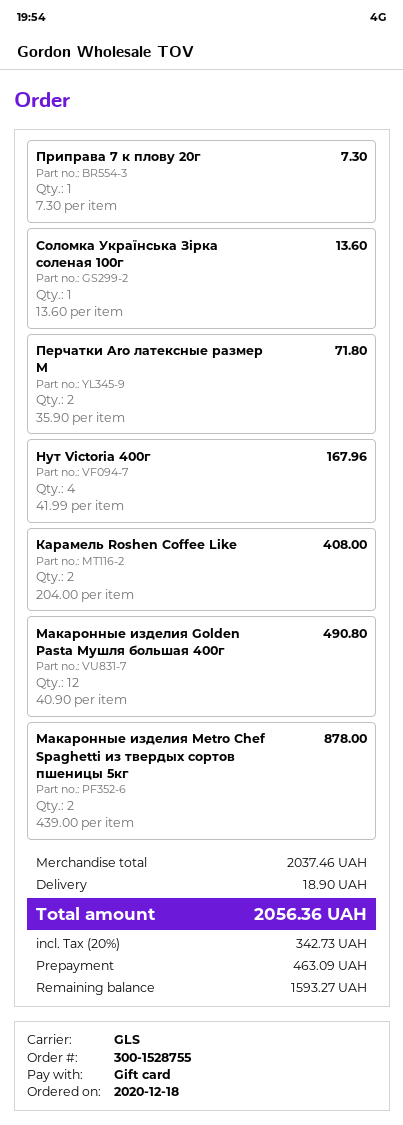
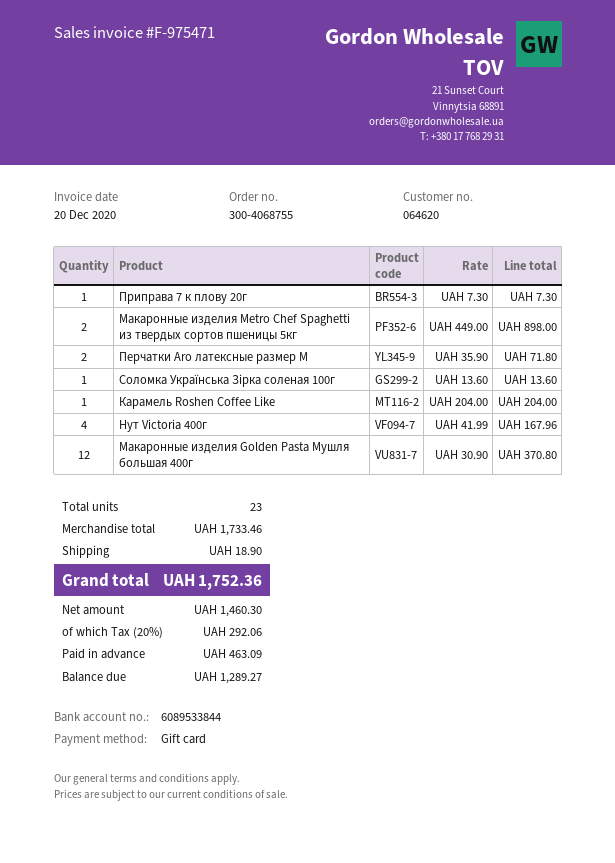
order number: 300-1528755 -> 300-4068755
Карамель Roshen Coffee Like: 2 x 204.00 = 408.00 -> 1 x 204.00 = 204.00
Макаронные изделия Golden Pasta Мушля большая 400г: 12 x 40.90 = 490.80 -> 12 x 30.90 = 370.80
Макаронные изделия Metro Chef Spaghetti из твердых сортов пшеницы 5кг: 2 x 439.00 = 878.00 -> 2 x 449.00 = 898.00
subtotal: 2037.46 -> 1733.46
tax: 20% = 342.73 -> 20% = 292.06
total: 2056.36 -> 1752.36
balance: 1593.27 -> 1289.27

